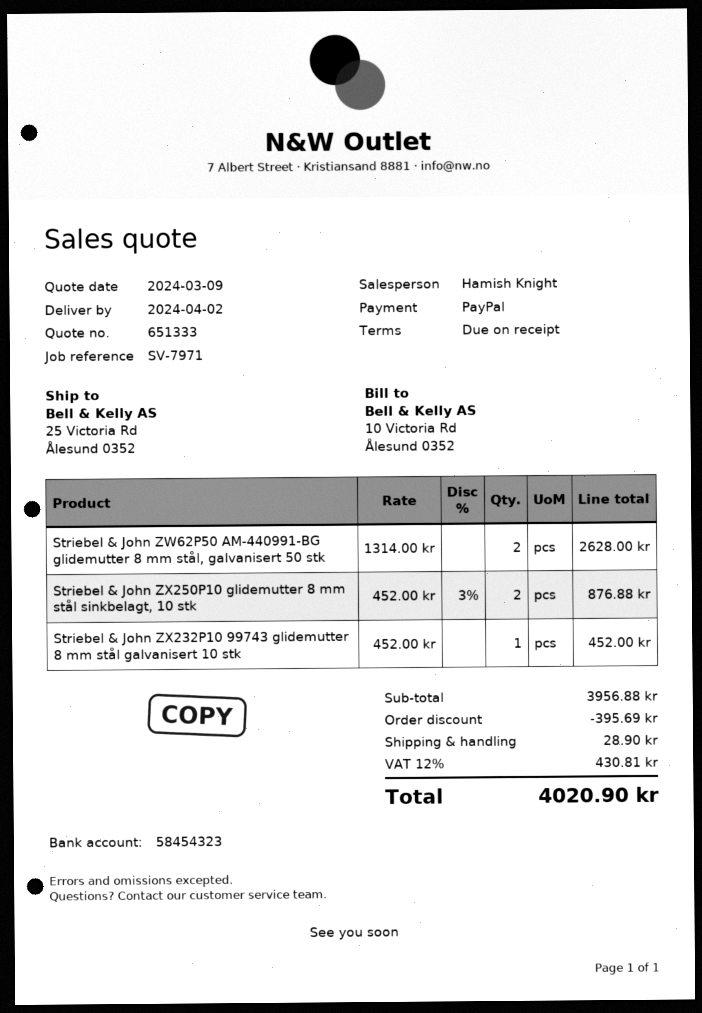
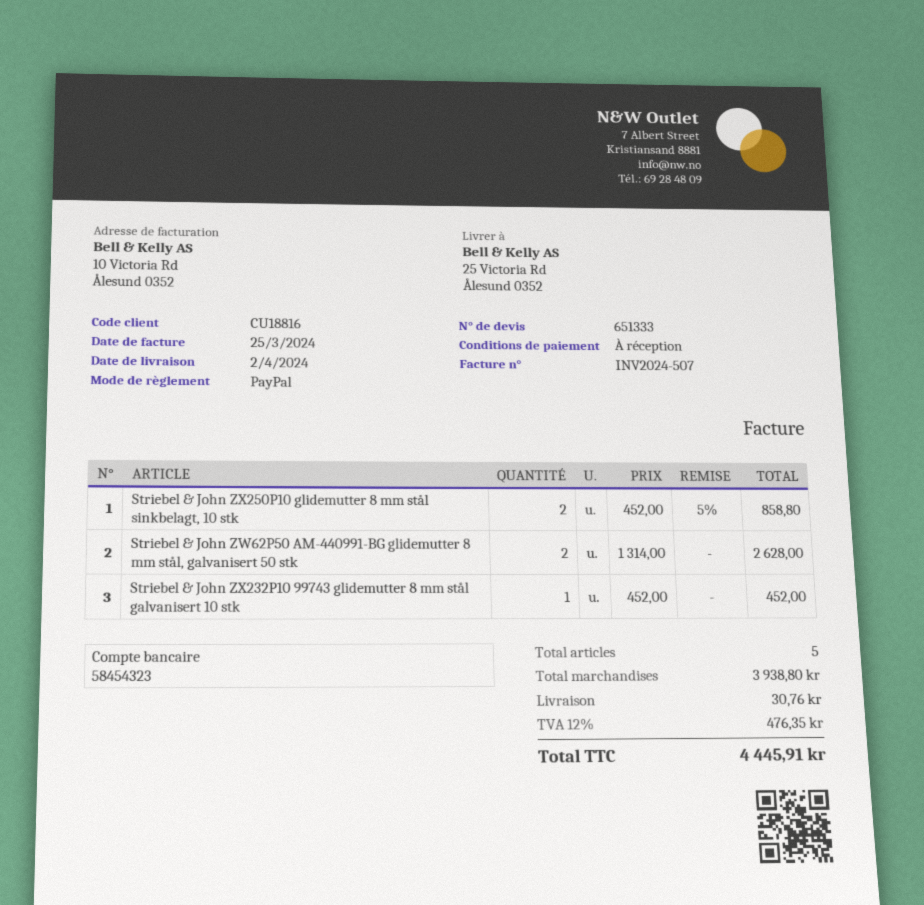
Striebel & John ZX250P10 glidemutter 8 mm stål sinkbelagt, 10 stk: 2 x 452.00 - 3% = 876.88 -> 2 x 452.00 - 5% = 858.80
subtotal: 3956.88 -> 3938.80
discount: 395.69 -> none
shipping: 28.90 -> 30.76
tax: 12% = 430.81 -> 12% = 476.35
total: 4020.90 -> 4445.91

